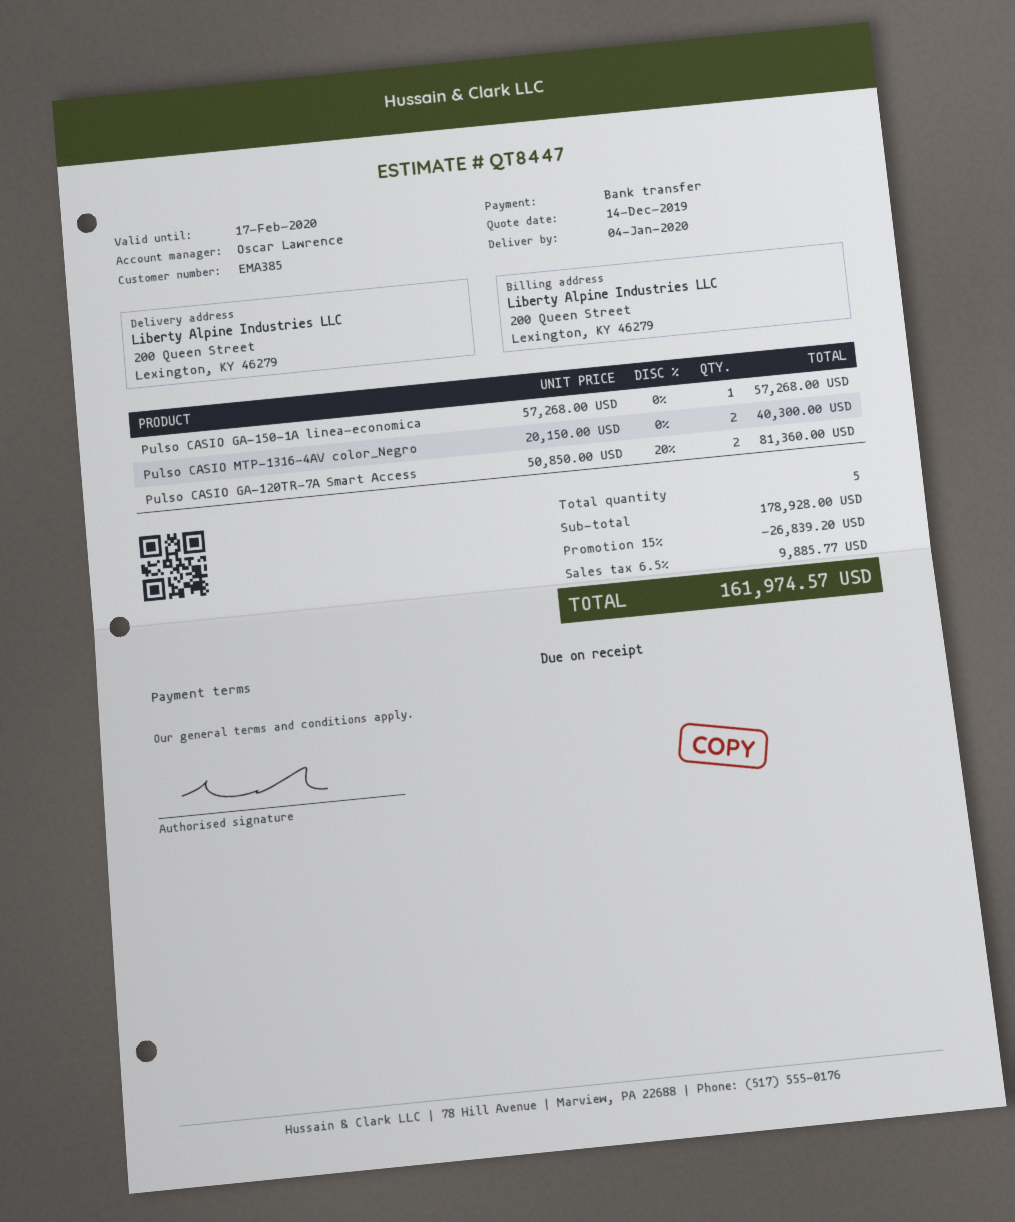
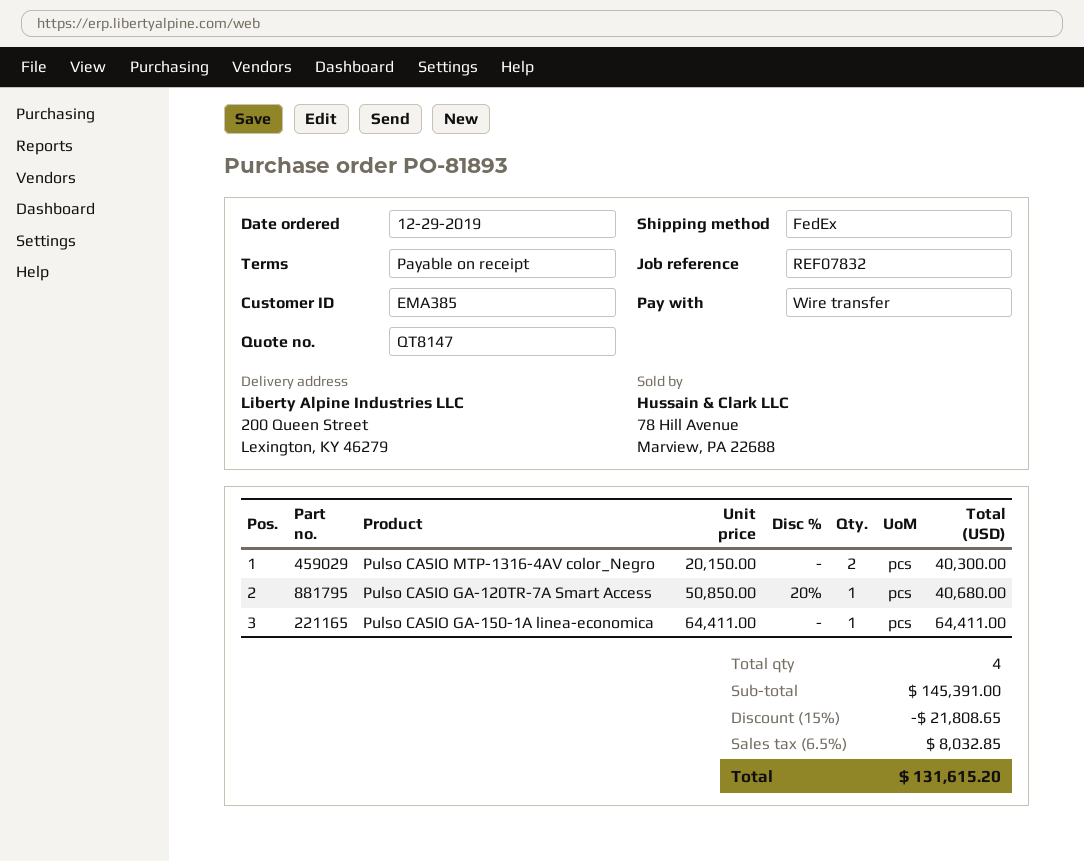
quote number: QT8447 -> QT8147
Pulso CASIO GA-150-1A linea-economica: 1 x 57268.00 = 57268.00 -> 1 x 64411.00 = 64411.00
Pulso CASIO GA-120TR-7A Smart Access: 2 x 50850.00 - 20% = 81360.00 -> 1 x 50850.00 - 20% = 40680.00
total quantity: 5 -> 4
subtotal: 178928.00 -> 145391.00
discount: 15% = 26839.20 -> 15% = 21808.65
tax: 6.5% = 9885.77 -> 6.5% = 8032.85
total: 161974.57 -> 131615.20

